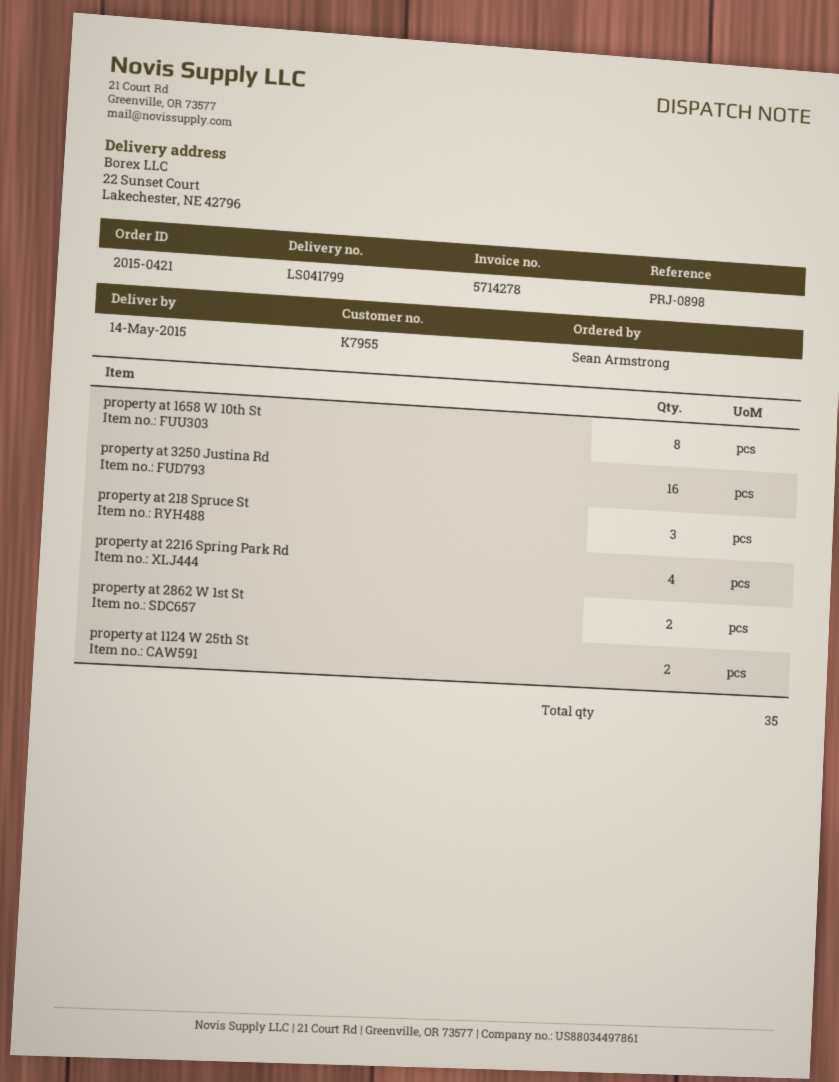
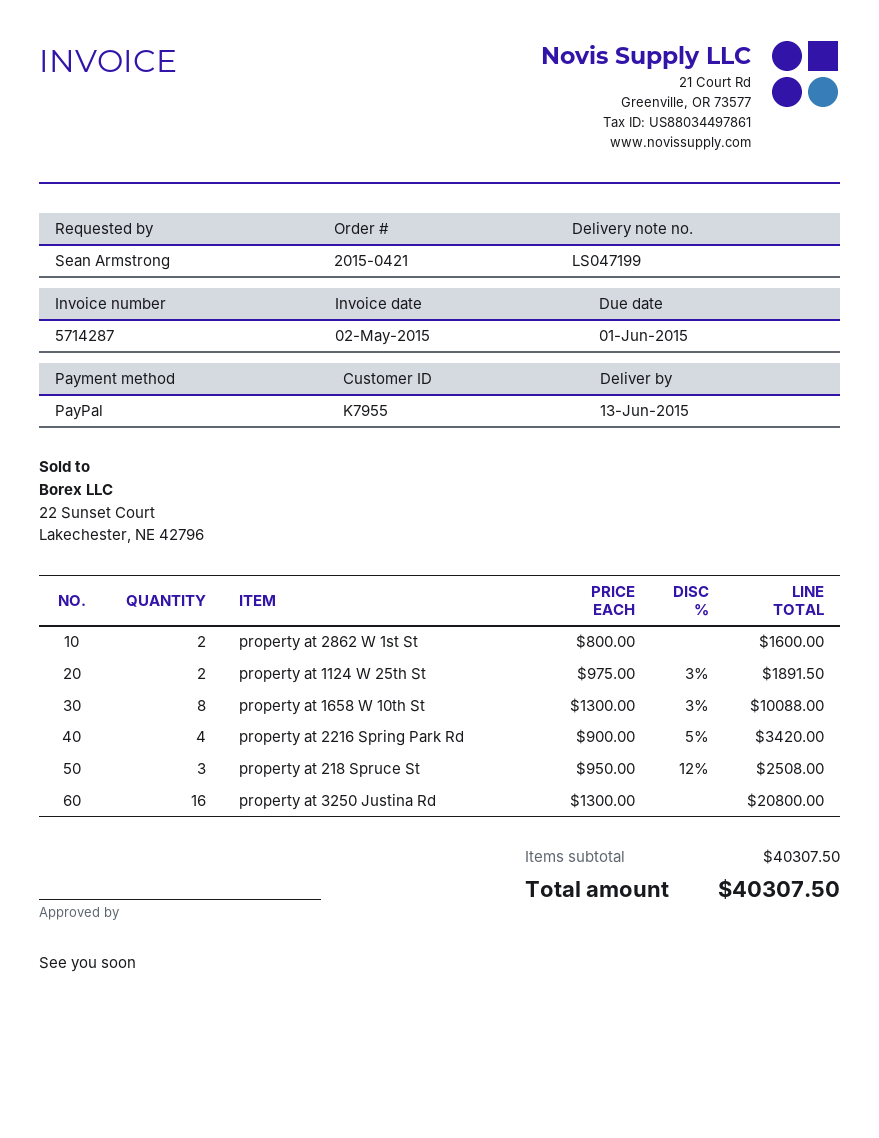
delivery note number: LS041799 -> LS047199
delivery date: 2015-05-14 -> 2015-06-13
invoice number: 5714278 -> 5714287

